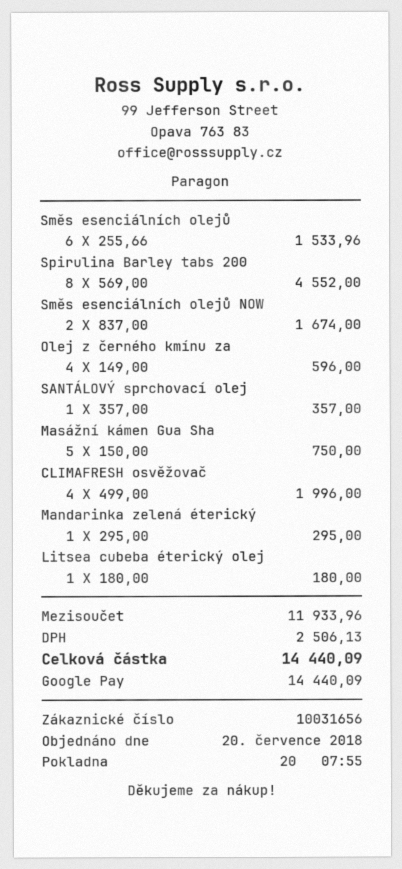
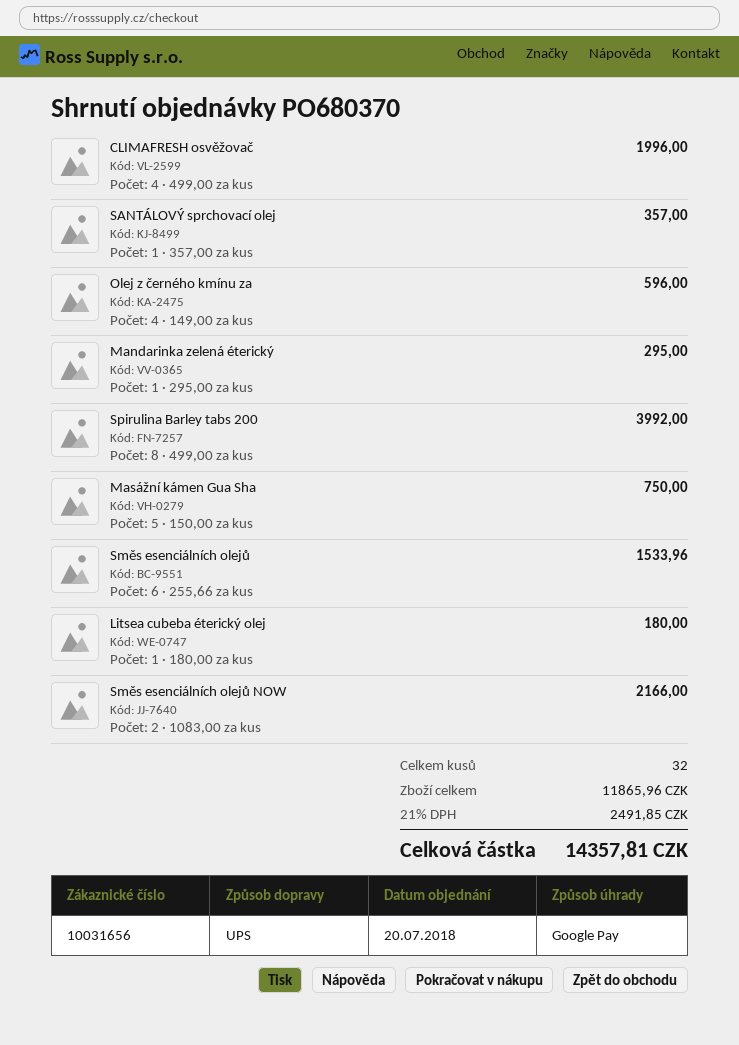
Spirulina Barley tabs 200: 8 x 569.00 = 4552.00 -> 8 x 499.00 = 3992.00
Směs esenciálních olejů NOW: 2 x 837.00 = 1674.00 -> 2 x 1083.00 = 2166.00
subtotal: 11933.96 -> 11865.96
tax: 2506.13 -> 2491.85
total: 14440.09 -> 14357.81

